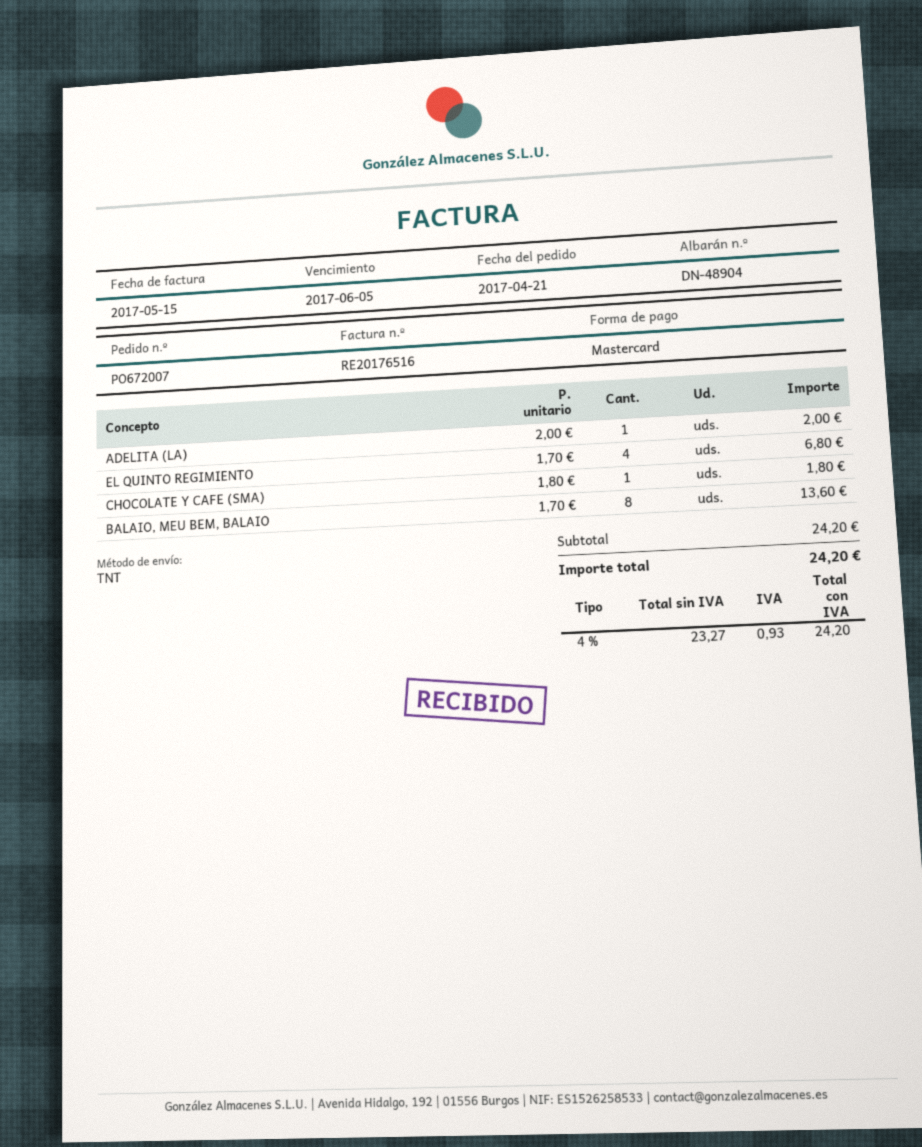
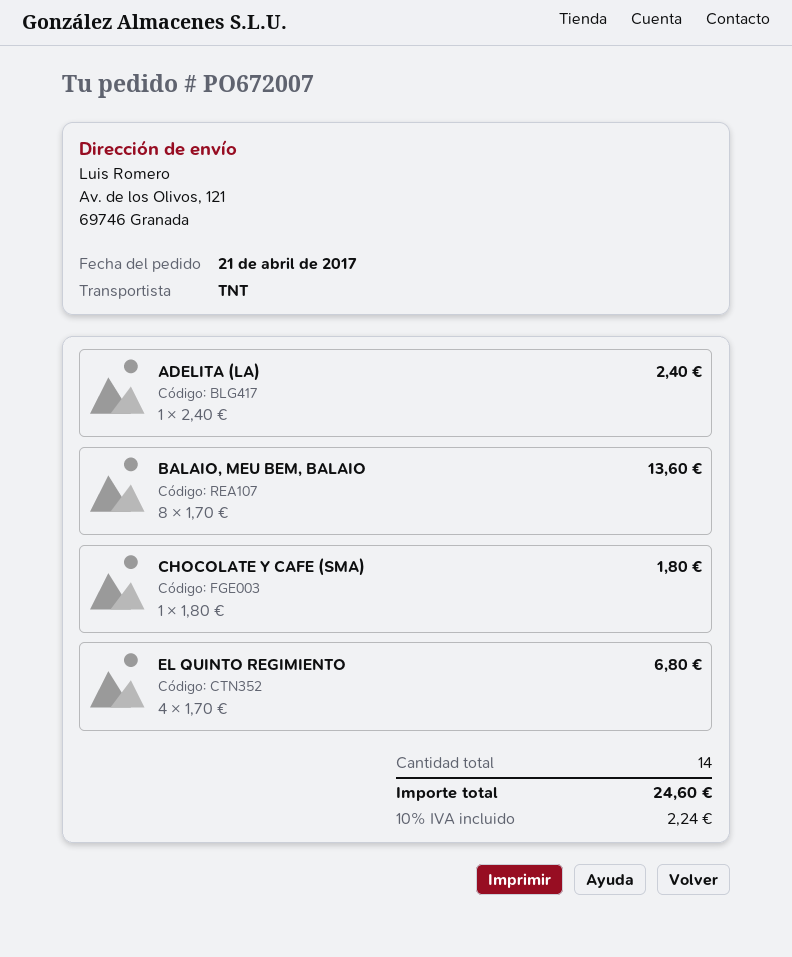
ADELITA (LA): 1 x 2.00 = 2.00 -> 1 x 2.40 = 2.40
tax: 4% = 0.93 -> 10% = 2.24
total: 24.20 -> 24.60

